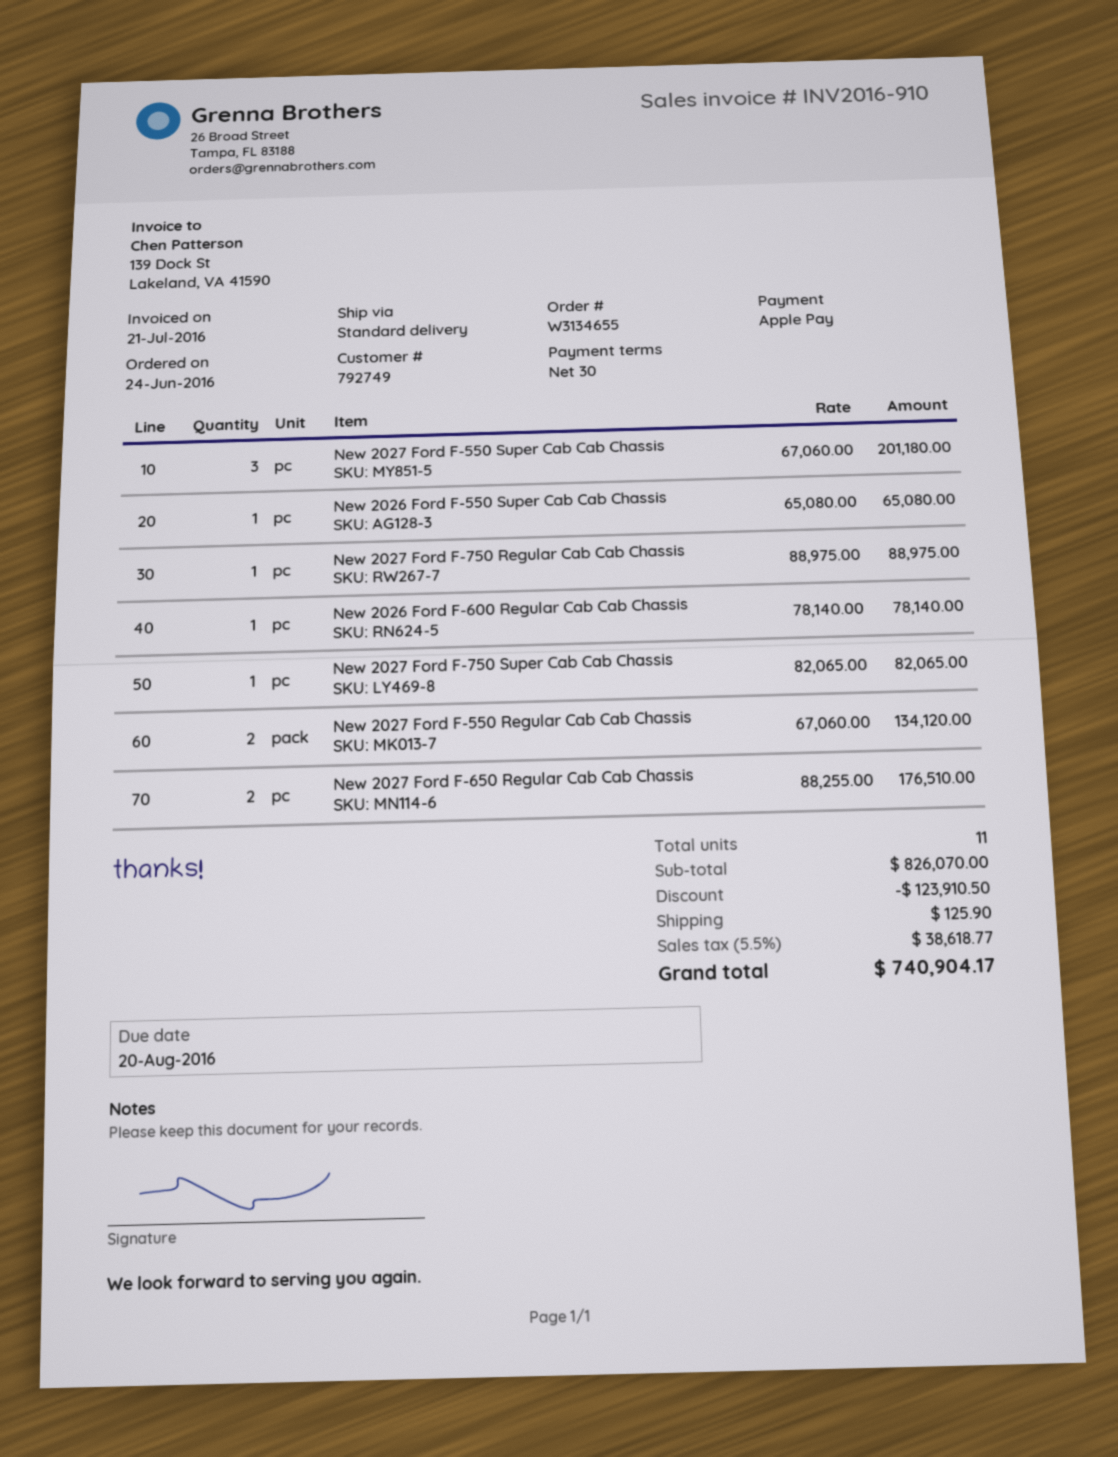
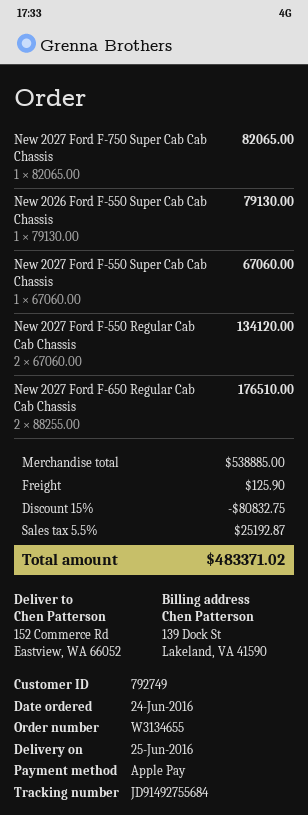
New 2027 Ford F-550 Super Cab Cab Chassis: 3 x 67060.00 = 201180.00 -> 1 x 67060.00 = 67060.00
New 2026 Ford F-550 Super Cab Cab Chassis: 1 x 65080.00 = 65080.00 -> 1 x 79130.00 = 79130.00
New 2027 Ford F-750 Regular Cab Cab Chassis: 1 x 88975.00 = 88975.00 -> none
New 2026 Ford F-600 Regular Cab Cab Chassis: 1 x 78140.00 = 78140.00 -> none
subtotal: 826070.00 -> 538885.00
discount: 123910.50 -> 80832.75
tax: 5.5% = 38618.77 -> 5.5% = 25192.87
total: 740904.17 -> 483371.02

